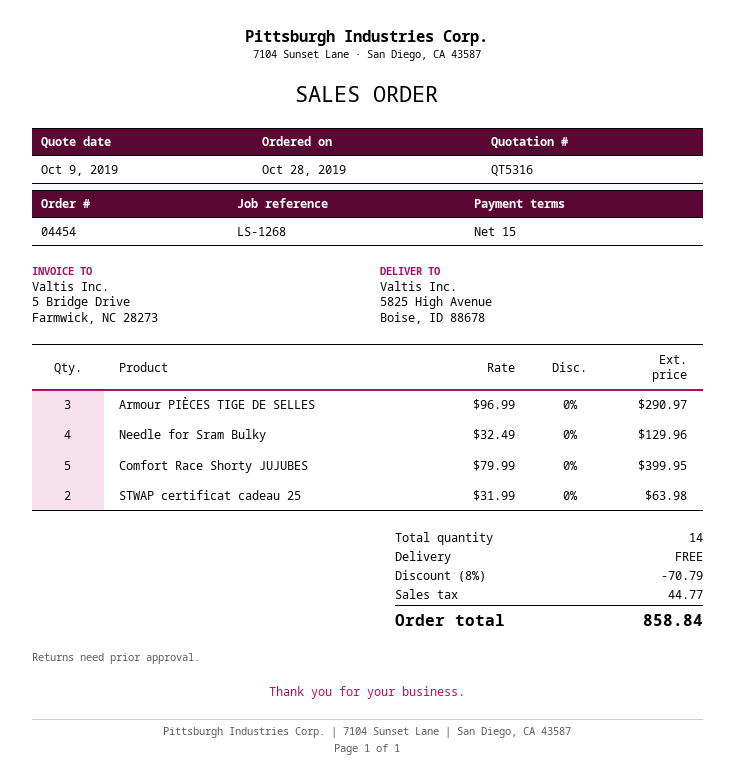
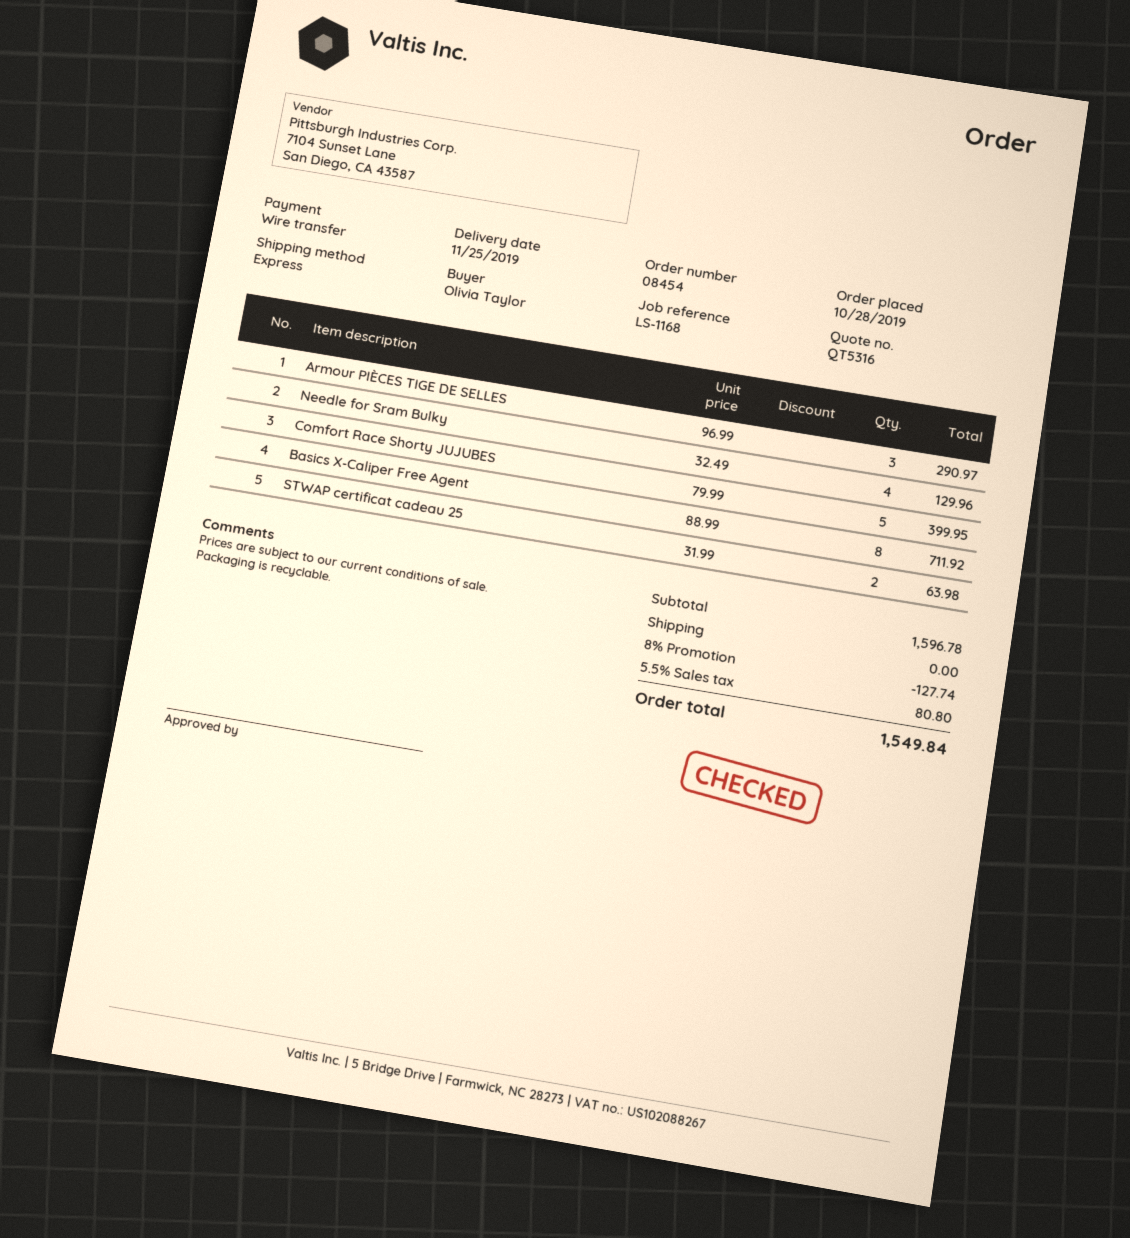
order number: 04454 -> 08454
reference: LS-1268 -> LS-1168
Basics X-Caliper Free Agent: none -> 8 x 88.99 = 711.92
discount: 8% = 70.79 -> 8% = 127.74
tax: 44.77 -> 80.80
total: 858.84 -> 1549.84

